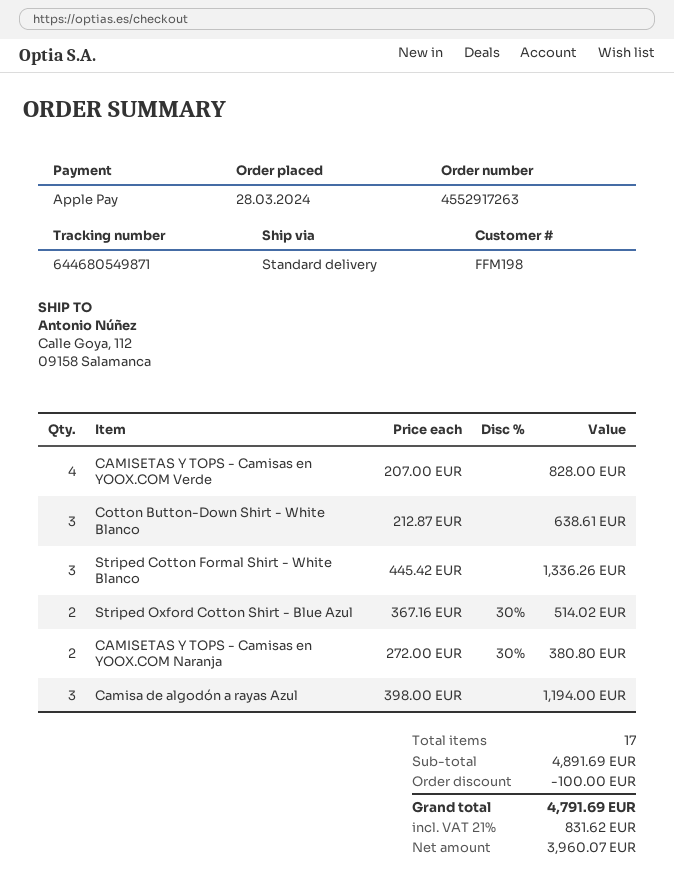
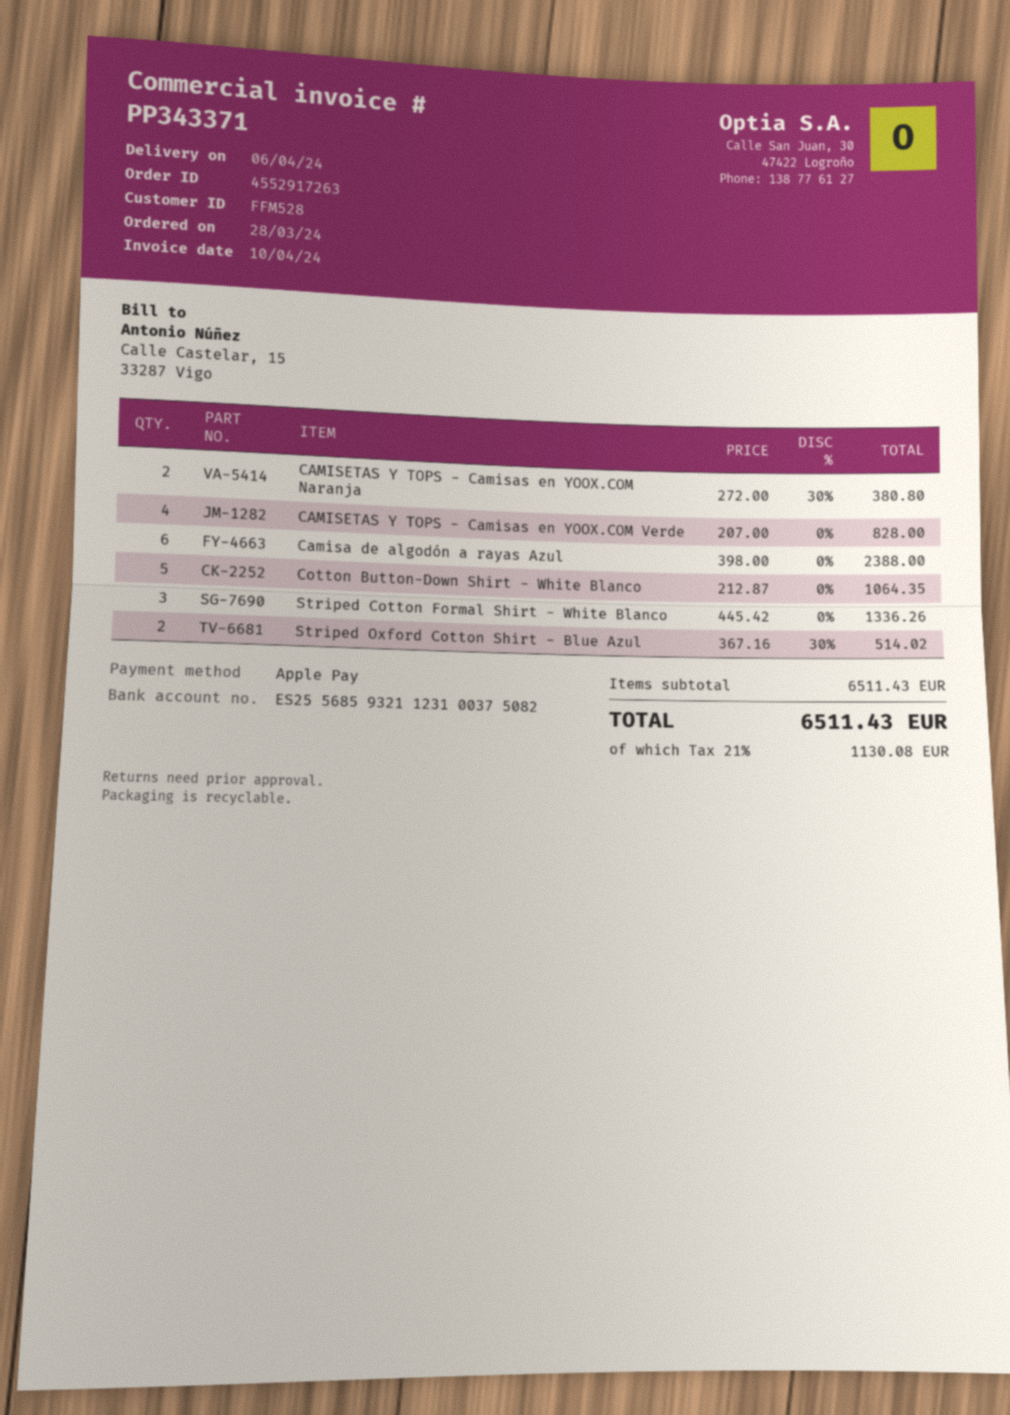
customer number: FFM198 -> FFM528
Cotton Button-Down Shirt - White Blanco: 3 x 212.87 = 638.61 -> 5 x 212.87 = 1064.35
Camisa de algodón a rayas Azul: 3 x 398.00 = 1194.00 -> 6 x 398.00 = 2388.00
subtotal: 4891.69 -> 6511.43
discount: 100.00 -> none
tax: 21% = 831.62 -> 21% = 1130.08
total: 4791.69 -> 6511.43

